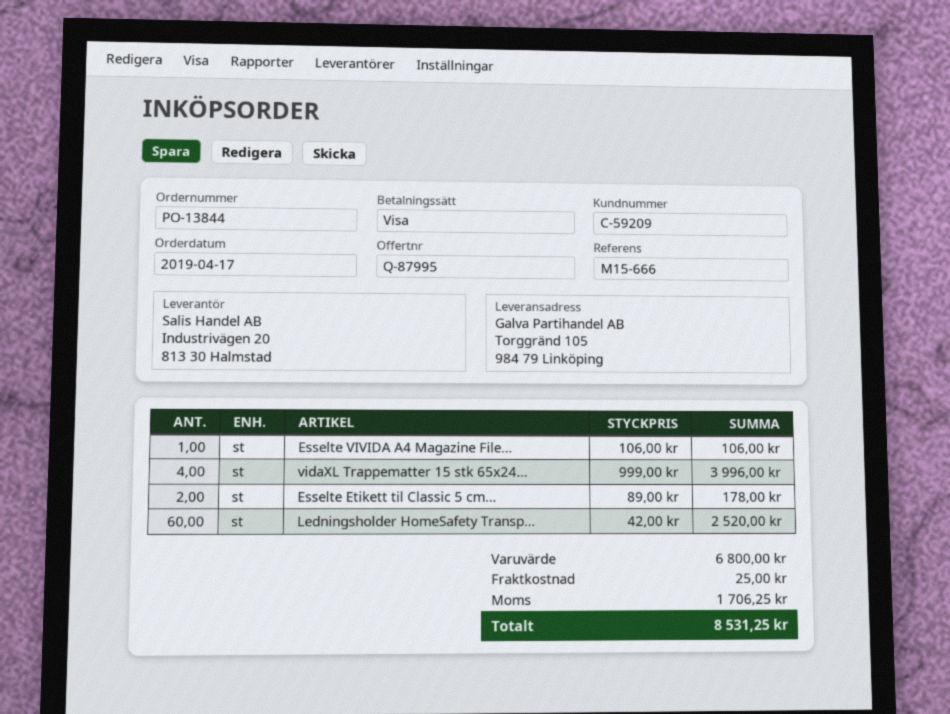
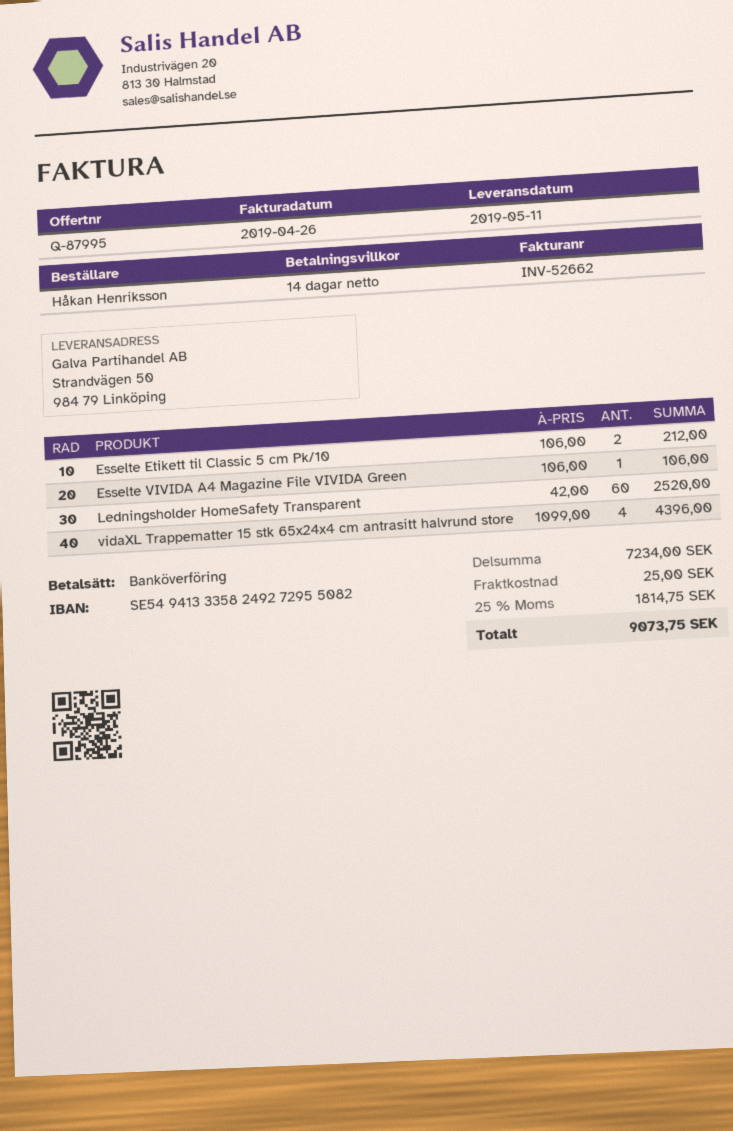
payment method: Visa -> bank transfer
ship to: Torggränd 105, 984 79 Linköping -> Strandvägen 50, 984 79 Linköping
vidaXL Trappematter 15 stk 65x24...: 4 x 999.00 = 3996.00 -> 4 x 1099.00 = 4396.00
Esselte Etikett til Classic 5 cm...: 2 x 89.00 = 178.00 -> 2 x 106.00 = 212.00
subtotal: 6800.00 -> 7234.00
tax: 1706.25 -> 1814.75
total: 8531.25 -> 9073.75

